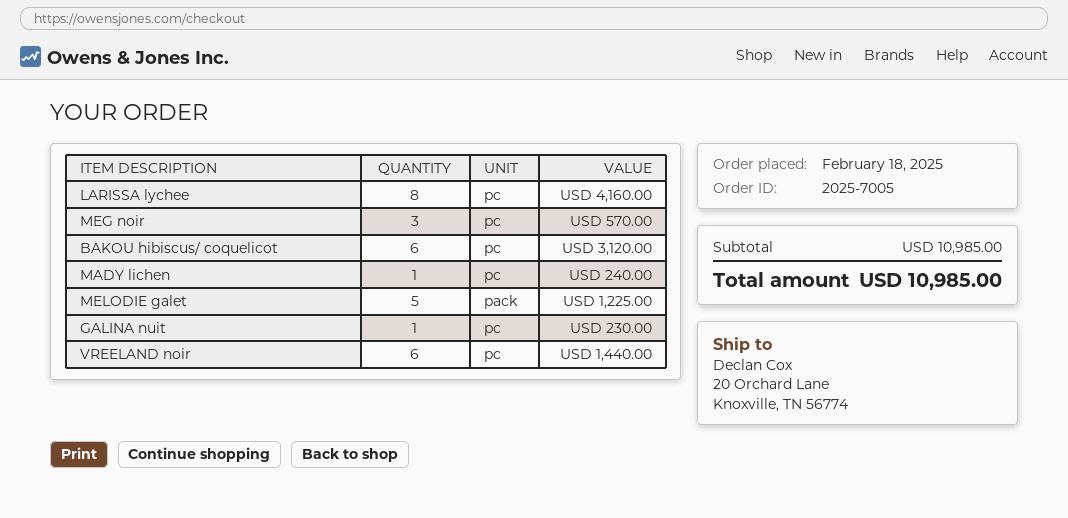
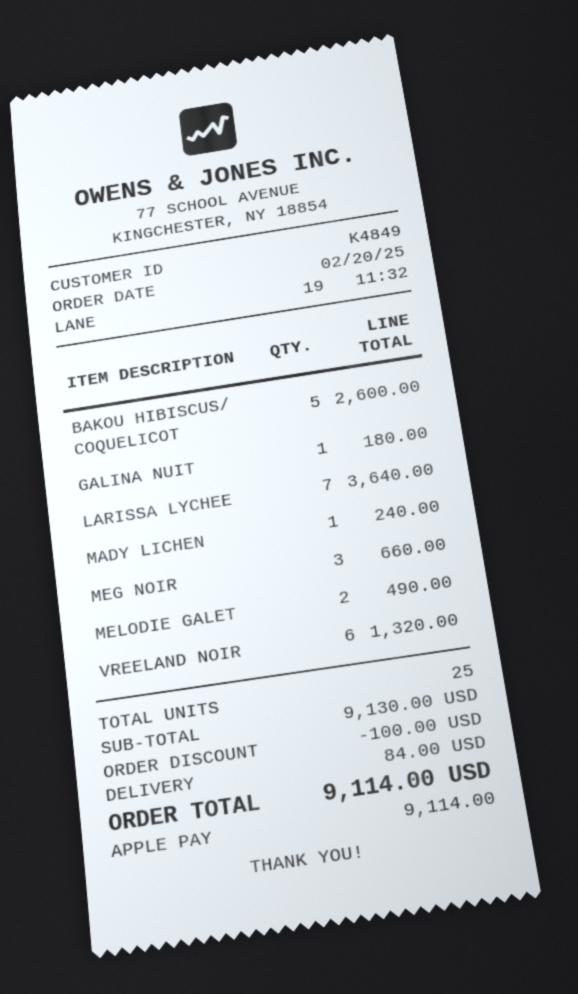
order date: 2025-02-18 -> 2025-02-20
LARISSA lychee: 8 for 4160.00 -> 7 for 3640.00
MEG noir: 3 for 570.00 -> 3 for 660.00
BAKOU hibiscus/ coquelicot: 6 for 3120.00 -> 5 for 2600.00
MELODIE galet: 5 for 1225.00 -> 2 for 490.00
GALINA nuit: 1 for 230.00 -> 1 for 180.00
VREELAND noir: 6 for 1440.00 -> 6 for 1320.00
subtotal: 10985.00 -> 9130.00
discount: none -> 100.00
shipping: none -> 84.00
total: 10985.00 -> 9114.00

